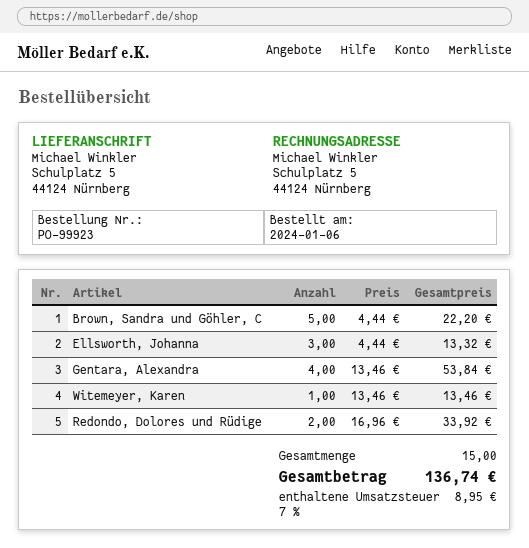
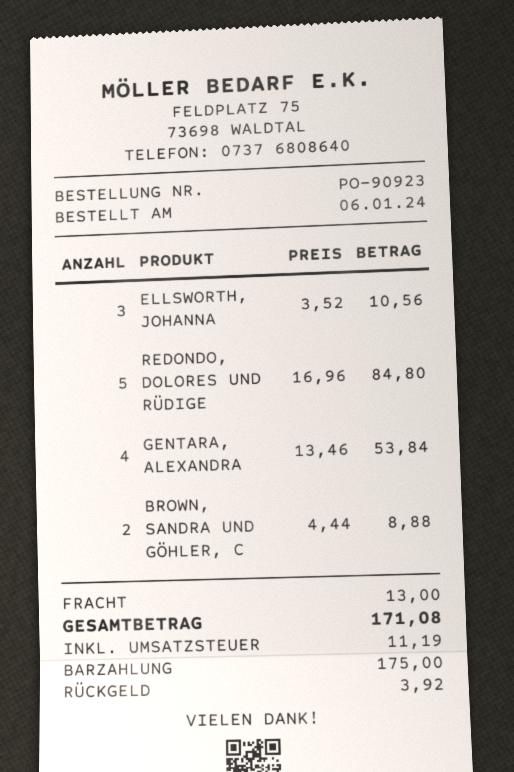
order number: PO-99923 -> PO-90923
Brown, Sandra und Göhler, C: 5 x 4.44 = 22.20 -> 2 x 4.44 = 8.88
Ellsworth, Johanna: 3 x 4.44 = 13.32 -> 3 x 3.52 = 10.56
Witemeyer, Karen: 1 x 13.46 = 13.46 -> none
Redondo, Dolores und Rüdige: 2 x 16.96 = 33.92 -> 5 x 16.96 = 84.80
shipping: none -> 13.00
tax: 8.95 -> 11.19
total: 136.74 -> 171.08

